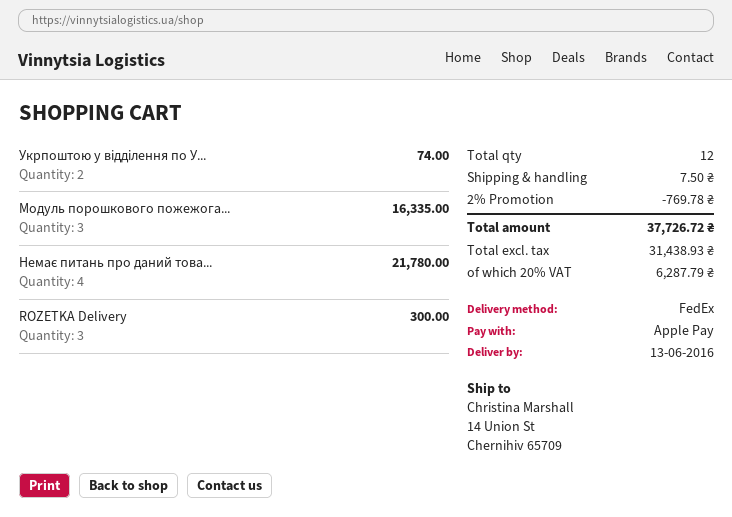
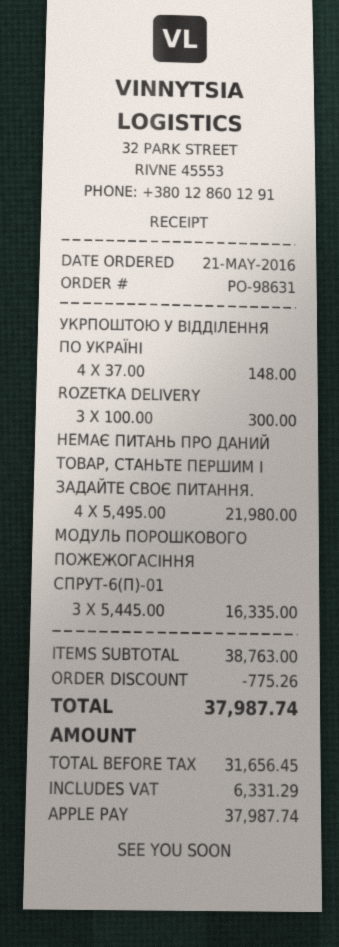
Укрпоштою у відділення по У...: 2 for 74.00 -> 4 for 148.00
Немає питань про даний това...: 4 for 21780.00 -> 4 for 21980.00
discount: 769.78 -> 775.26
shipping: 7.50 -> none
net: 31438.93 -> 31656.45
tax: 6287.79 -> 6331.29
total: 37726.72 -> 37987.74

